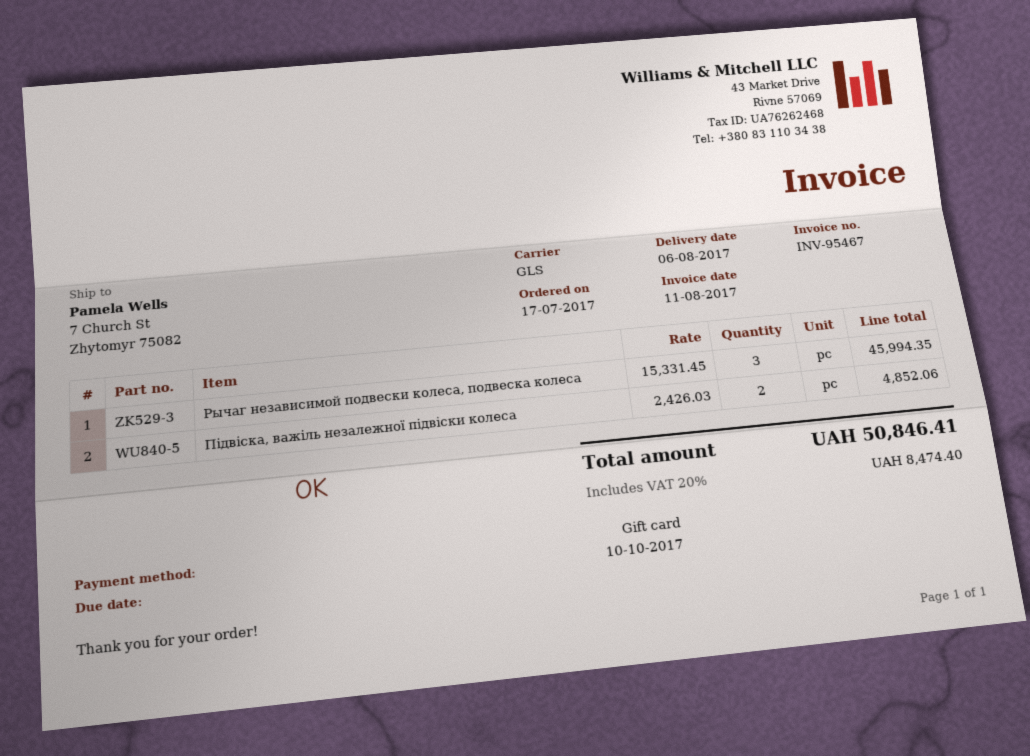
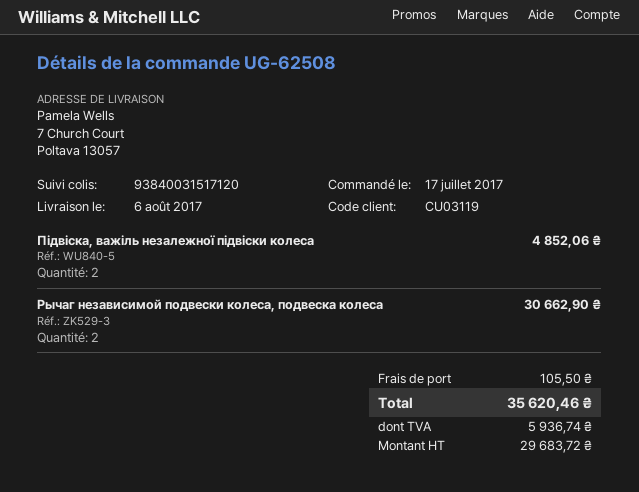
ship to: 7 Church St, Zhytomyr 75082 -> 7 Church Court, Poltava 13057
Рычаг независимой подвески колеса, подвеска колеса: 3 for 45994.35 -> 2 for 30662.90
shipping: none -> 105.50
tax: 8474.40 -> 5936.74
total: 50846.41 -> 35620.46

